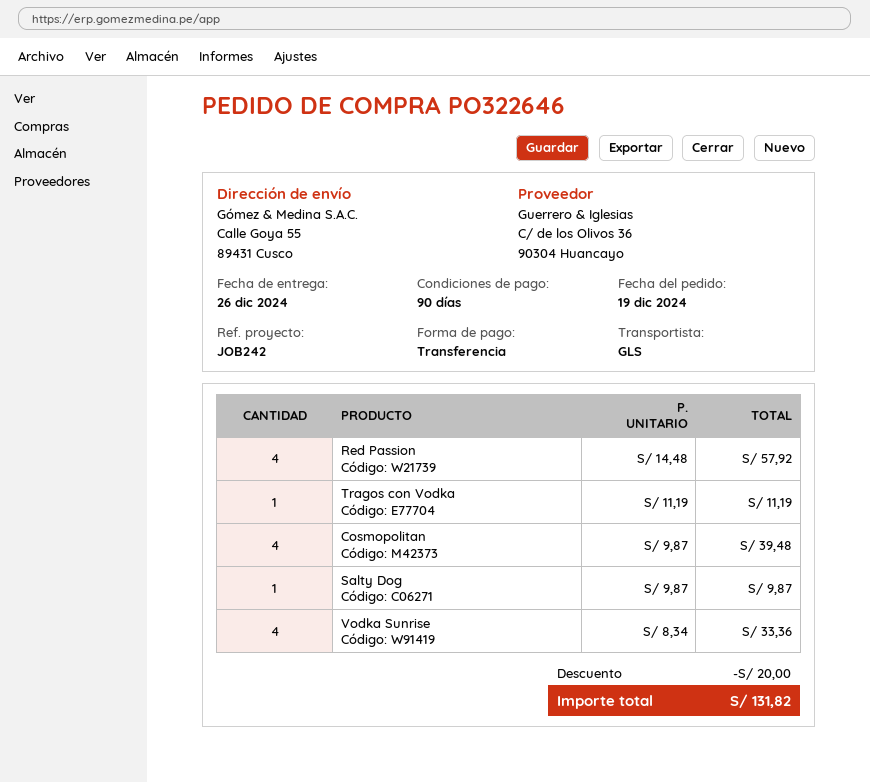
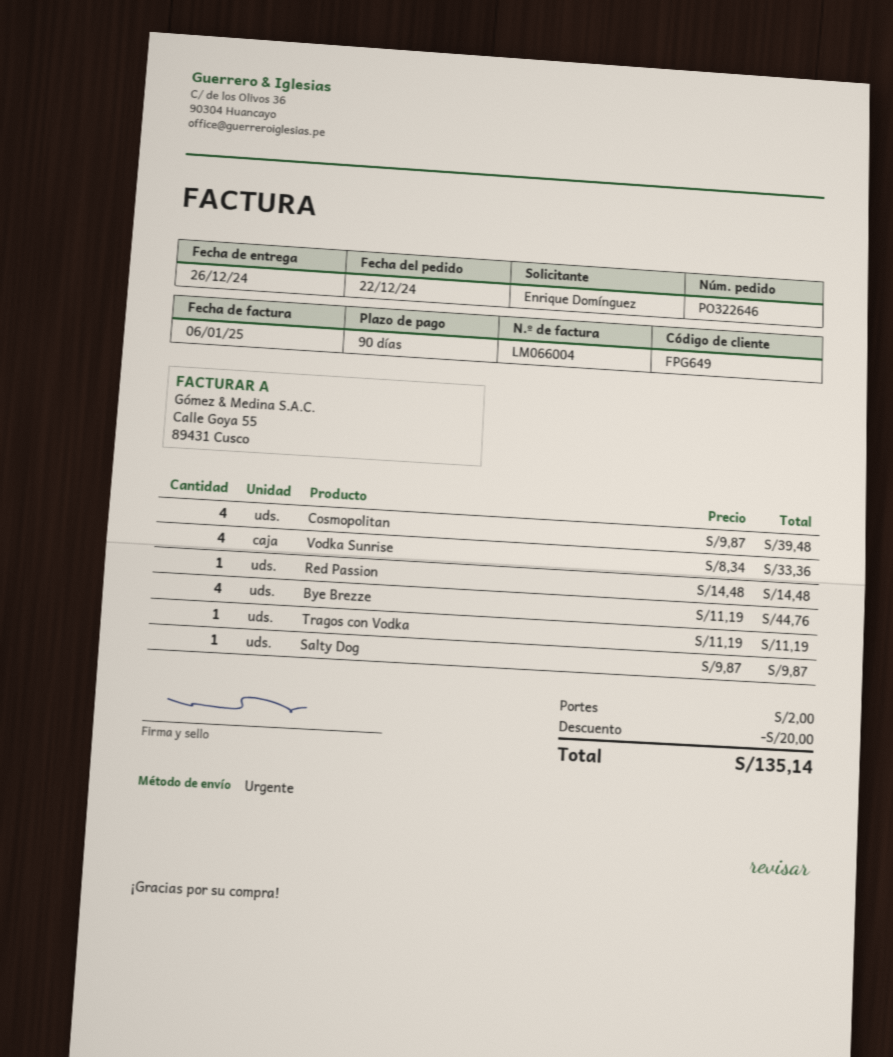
order date: 2024-12-19 -> 2024-12-22
shipping method: GLS -> express
Red Passion: 4 x 14.48 = 57.92 -> 1 x 14.48 = 14.48
Bye Brezze: none -> 4 x 11.19 = 44.76
shipping: none -> 2.00
total: 131.82 -> 135.14

